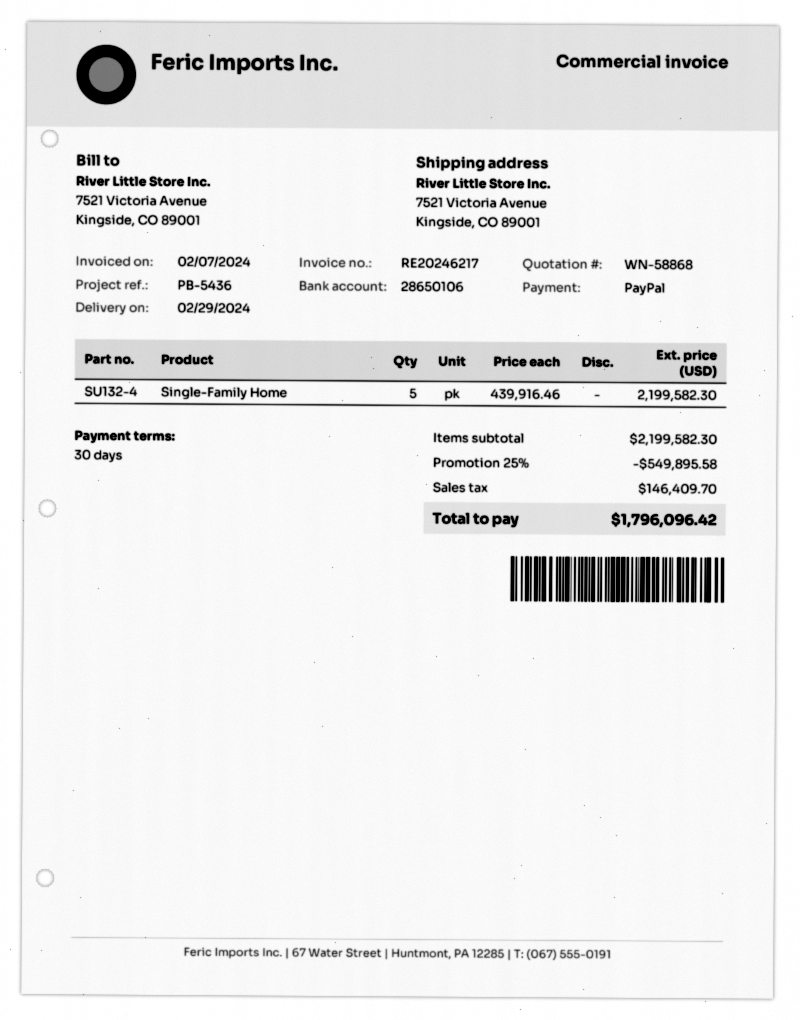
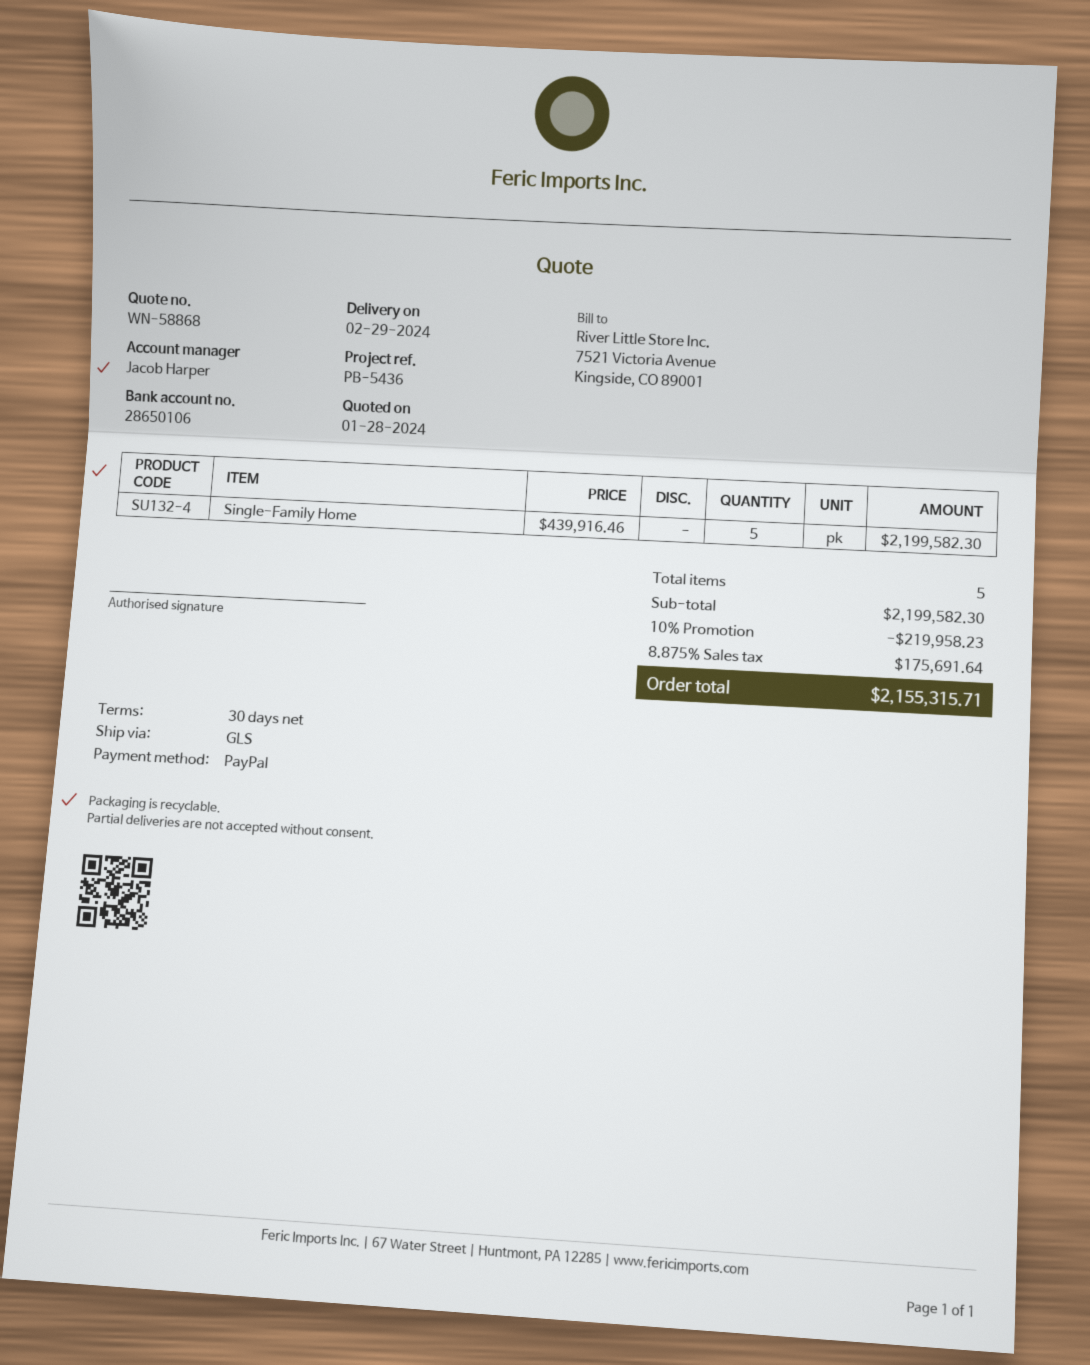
discount: 25% = 549895.58 -> 10% = 219958.23
tax: 146409.70 -> 175691.64
total: 1796096.42 -> 2155315.71

